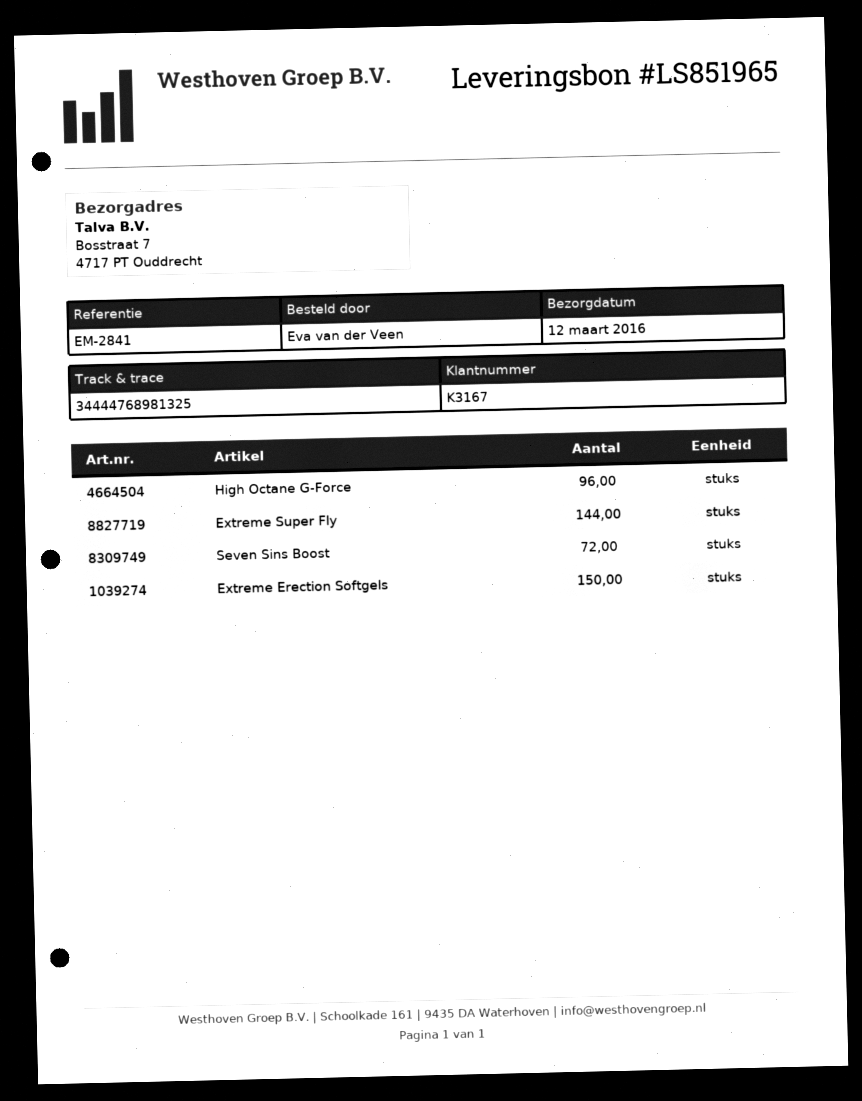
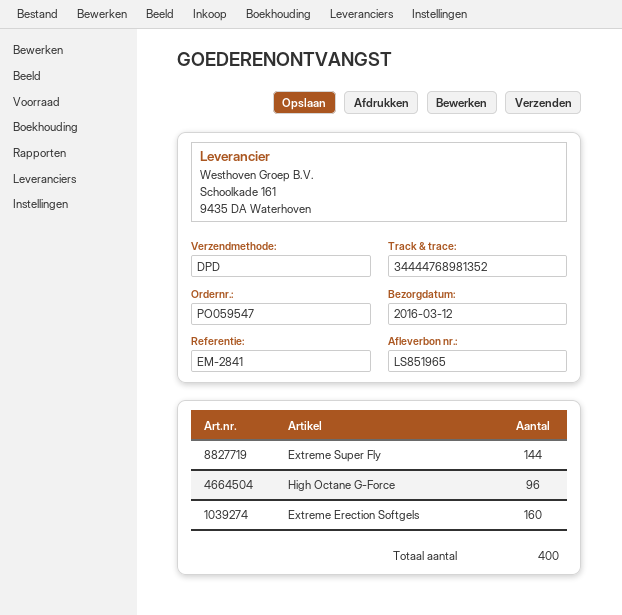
tracking number: 34444768981325 -> 34444768981352
Seven Sins Boost: 72 -> none
Extreme Erection Softgels: 150 -> 160

